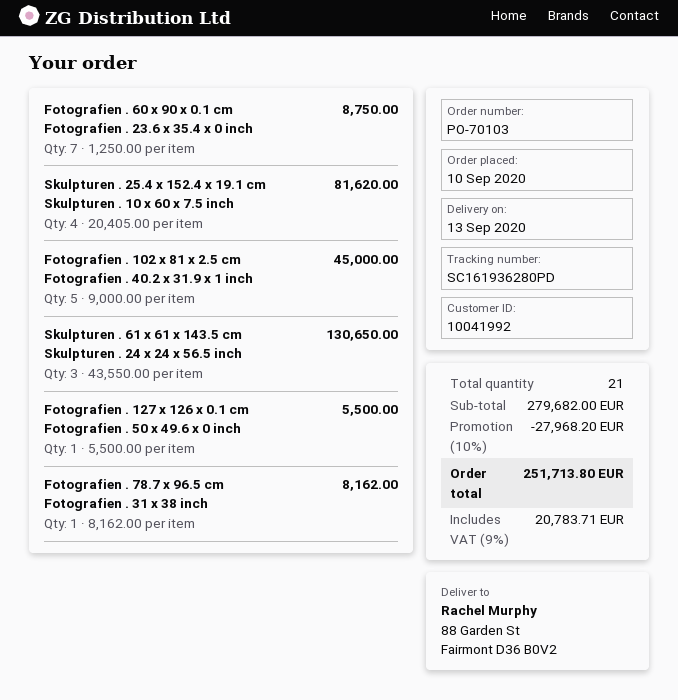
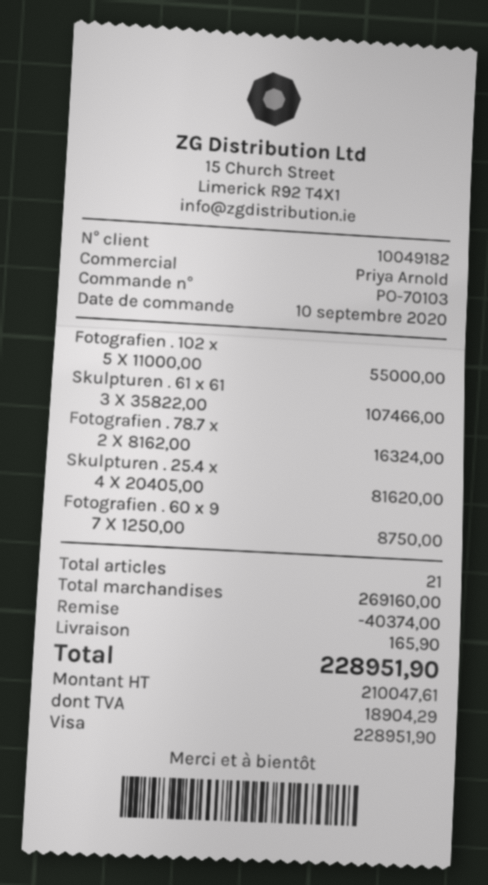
customer number: 10041992 -> 10049182
Fotografien . 102 x 81 x 2.5 cm Fotografien . 40.2 x 31.9 x 1 inch: 5 x 9000.00 = 45000.00 -> 5 x 11000.00 = 55000.00
Skulpturen . 61 x 61 x 143.5 cm Skulpturen . 24 x 24 x 56.5 inch: 3 x 43550.00 = 130650.00 -> 3 x 35822.00 = 107466.00
Fotografien . 127 x 126 x 0.1 cm Fotografien . 50 x 49.6 x 0 inch: 1 x 5500.00 = 5500.00 -> none
Fotografien . 78.7 x 96.5 cm Fotografien . 31 x 38 inch: 1 x 8162.00 = 8162.00 -> 2 x 8162.00 = 16324.00
subtotal: 279682.00 -> 269160.00
discount: 27968.20 -> 40374.00
shipping: none -> 165.90
tax: 20783.71 -> 18904.29
total: 251713.80 -> 228951.90

